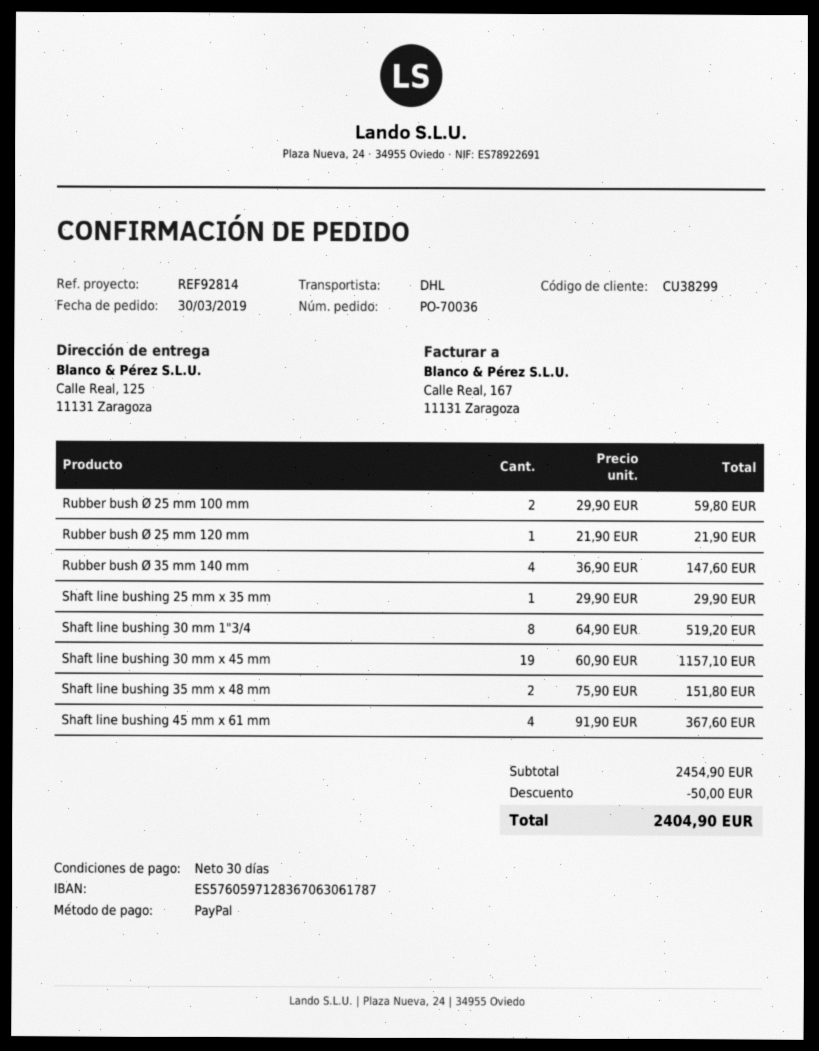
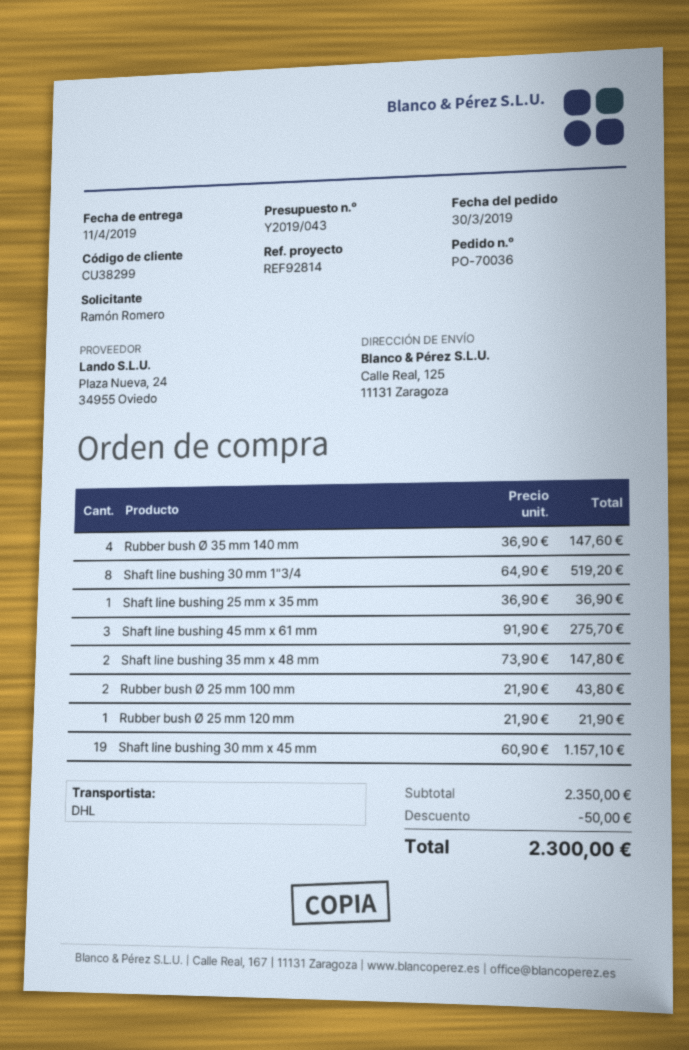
Rubber bush Ø 25 mm 100 mm: 2 x 29.90 = 59.80 -> 2 x 21.90 = 43.80
Shaft line bushing 25 mm x 35 mm: 1 x 29.90 = 29.90 -> 1 x 36.90 = 36.90
Shaft line bushing 35 mm x 48 mm: 2 x 75.90 = 151.80 -> 2 x 73.90 = 147.80
Shaft line bushing 45 mm x 61 mm: 4 x 91.90 = 367.60 -> 3 x 91.90 = 275.70
subtotal: 2454.90 -> 2350.00
total: 2404.90 -> 2300.00

